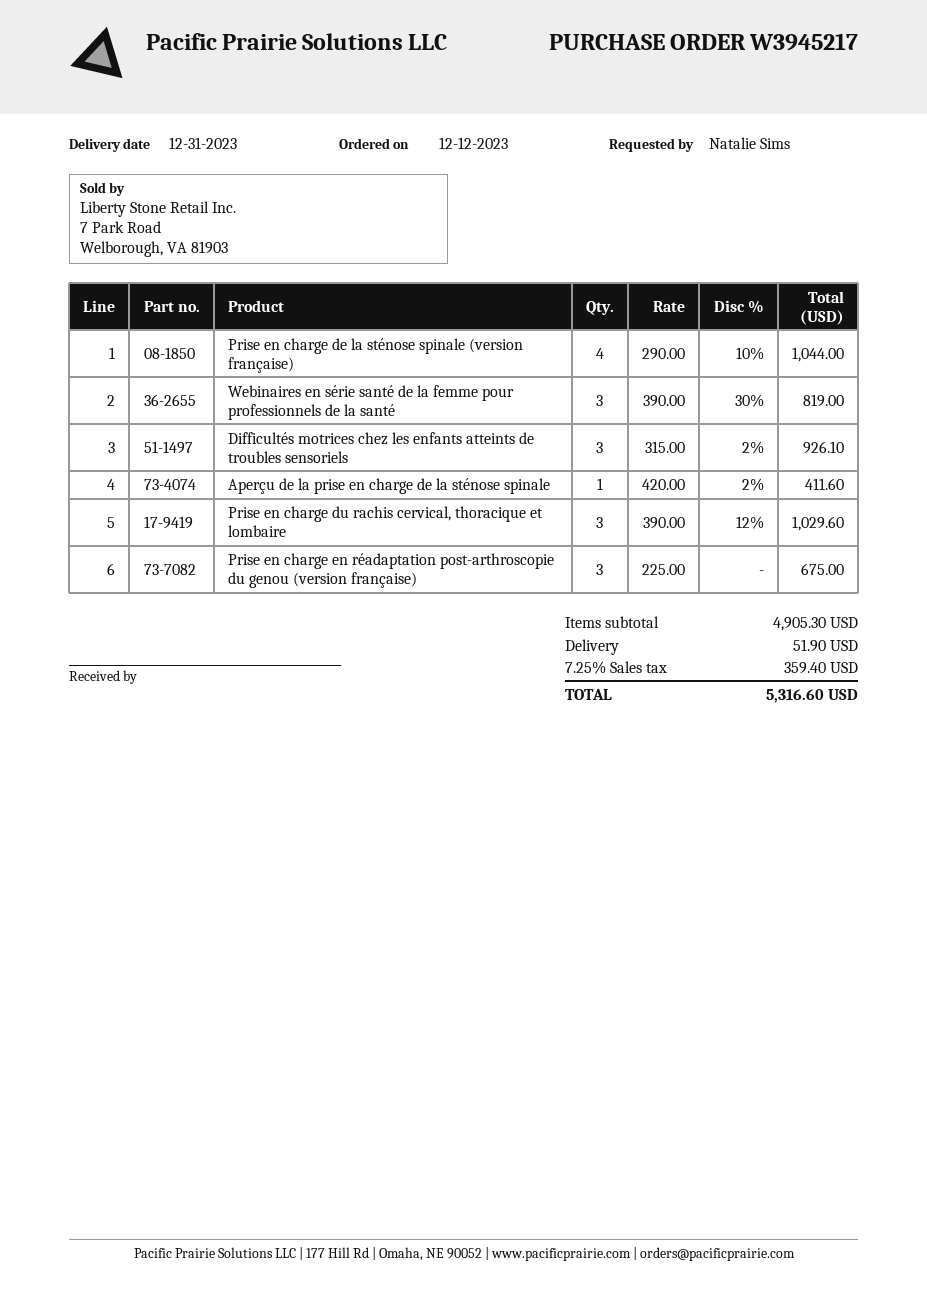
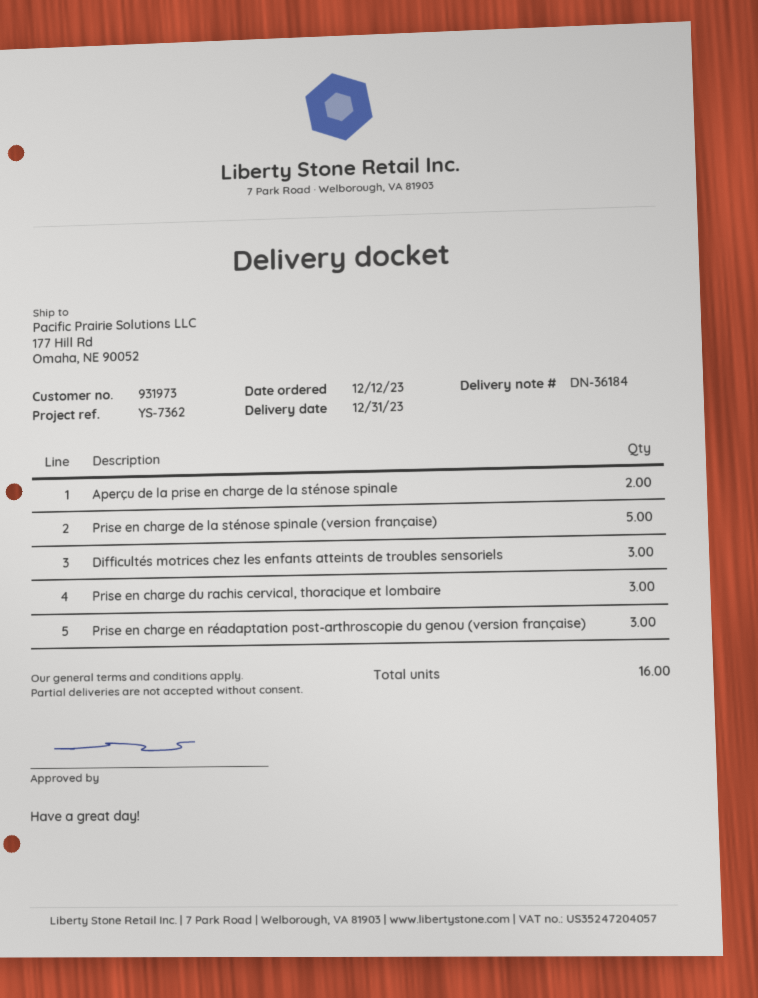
Prise en charge de la sténose spinale (version française): 4 -> 5
Webinaires en série santé de la femme pour professionnels de la santé: 3 -> none
Aperçu de la prise en charge de la sténose spinale: 1 -> 2

